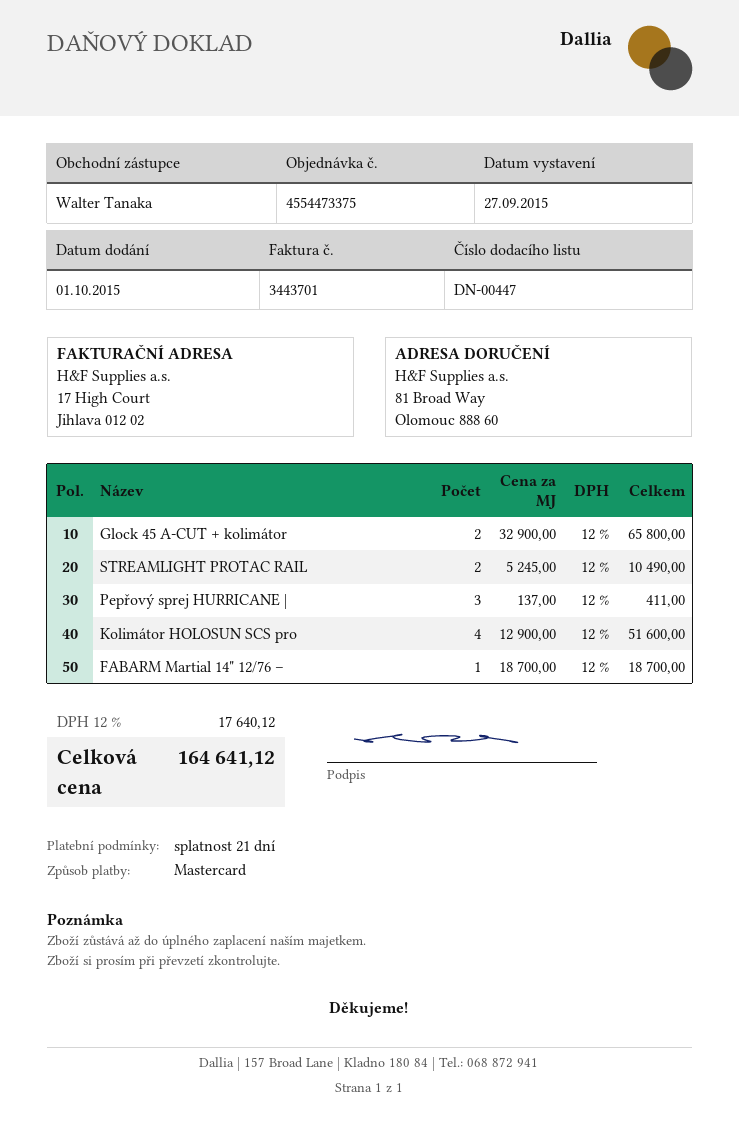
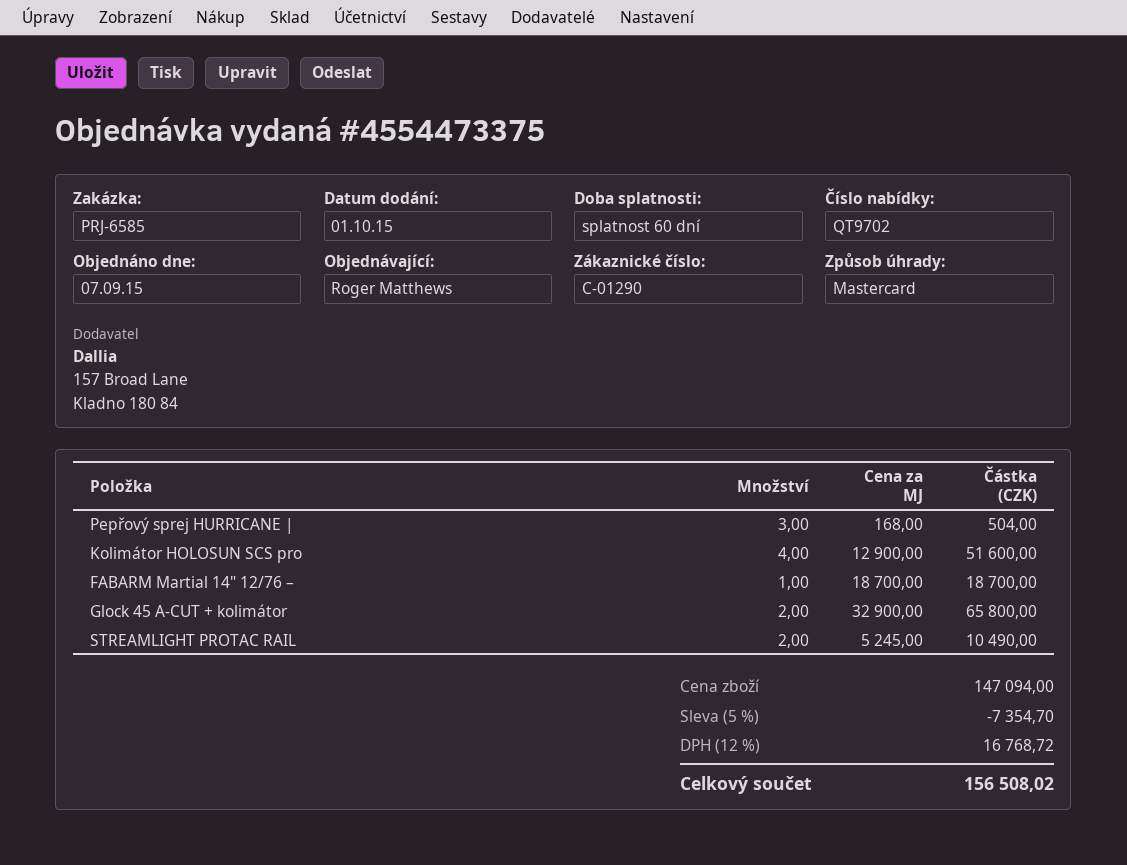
payment terms: 21 days -> 60 days
Pepřový sprej HURRICANE |: 3 x 137.00 = 411.00 -> 3 x 168.00 = 504.00
discount: none -> 5% = 7354.70
tax: 12% = 17640.12 -> 12% = 16768.72
total: 164641.12 -> 156508.02

